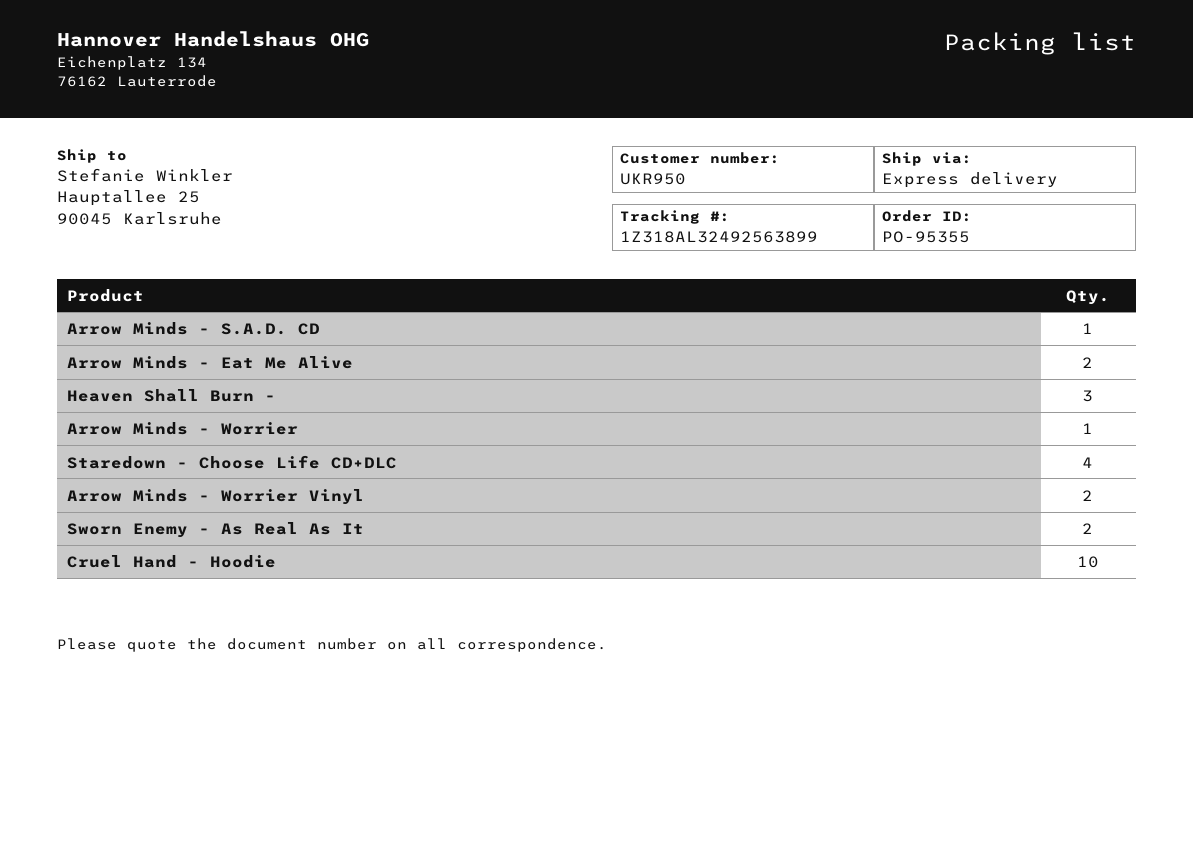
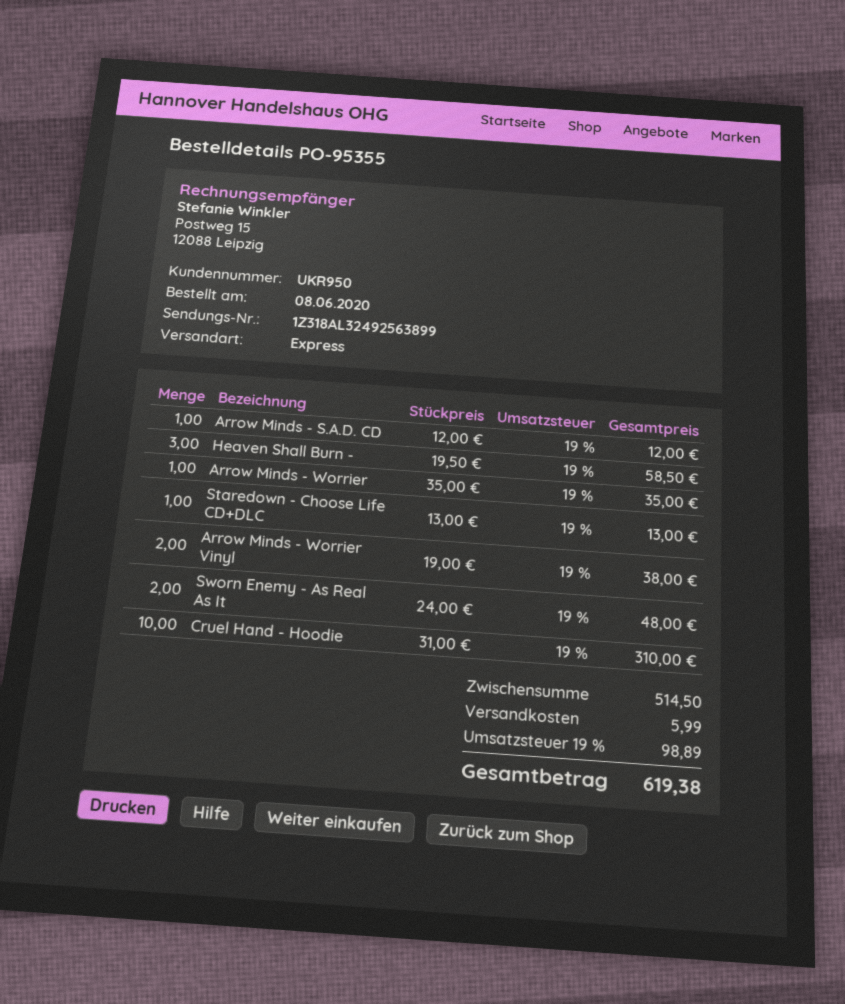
Arrow Minds - Eat Me Alive: 2 -> none
Staredown - Choose Life CD+DLC: 4 -> 1

